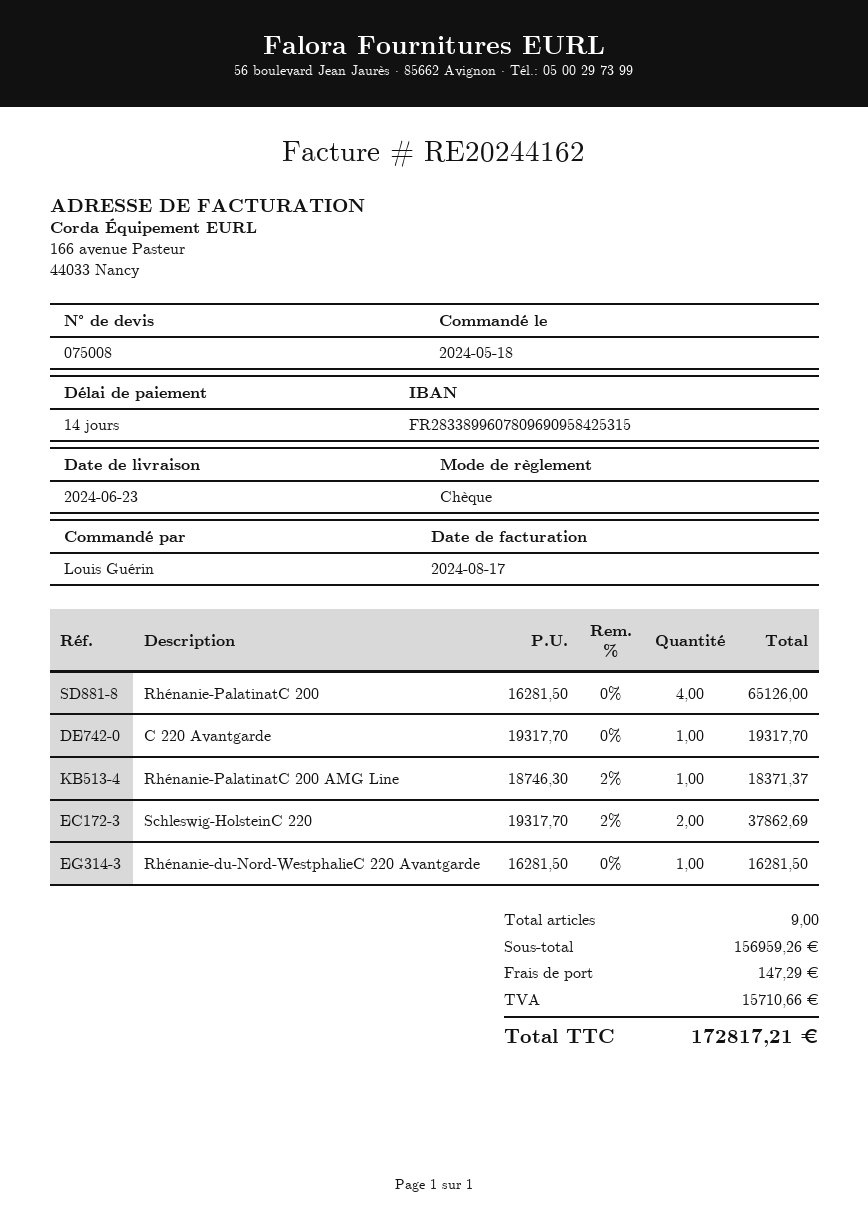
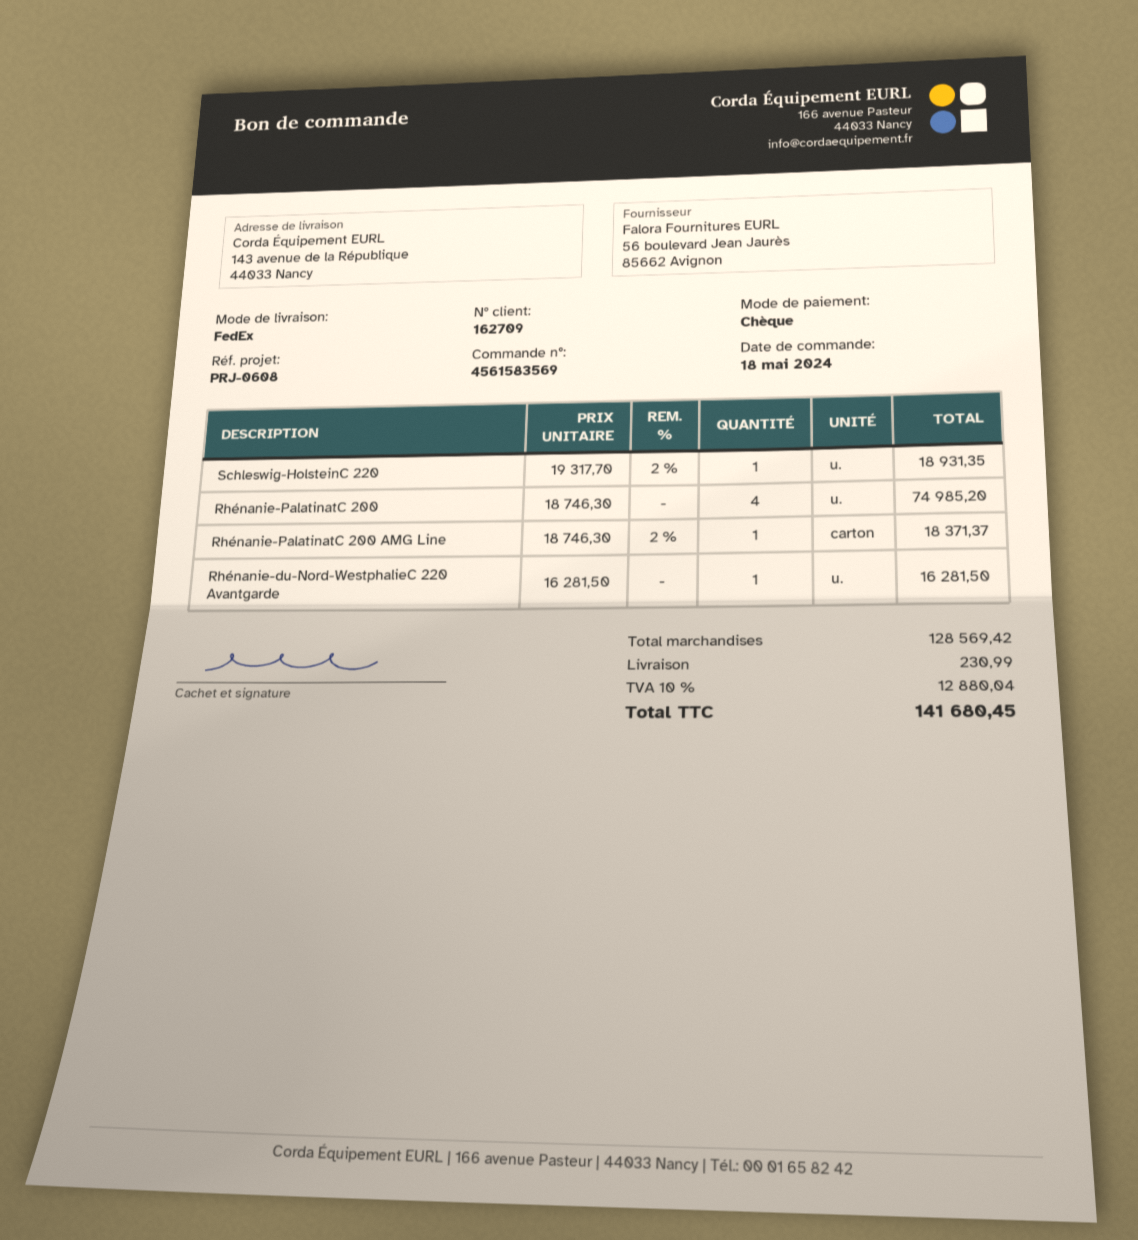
Rhénanie-PalatinatC 200: 4 x 16281.50 = 65126.00 -> 4 x 18746.30 = 74985.20
C 220 Avantgarde: 1 x 19317.70 = 19317.70 -> none
Schleswig-HolsteinC 220: 2 x 19317.70 - 2% = 37862.69 -> 1 x 19317.70 - 2% = 18931.35
subtotal: 156959.26 -> 128569.42
shipping: 147.29 -> 230.99
tax: 15710.66 -> 12880.04
total: 172817.21 -> 141680.45

